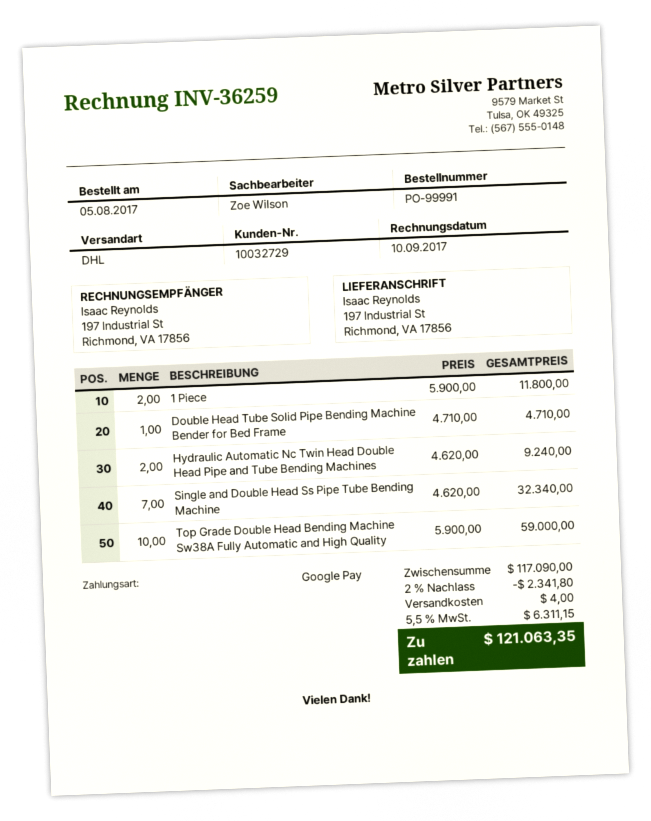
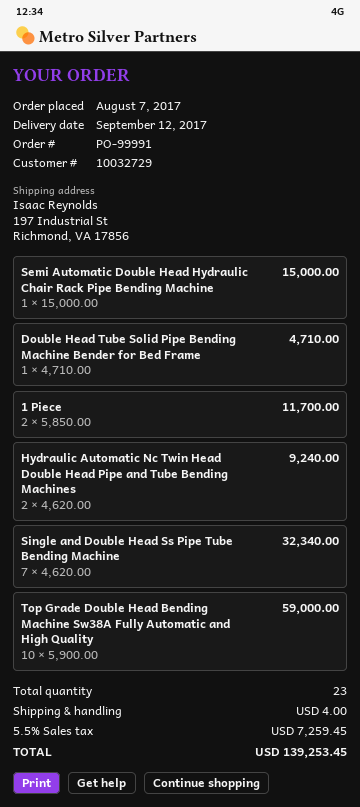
order date: 2017-08-05 -> 2017-08-07
1 Piece: 2 x 5900.00 = 11800.00 -> 2 x 5850.00 = 11700.00
Semi Automatic Double Head Hydraulic Chair Rack Pipe Bending Machine: none -> 1 x 15000.00 = 15000.00
discount: 2% = 2341.80 -> none
tax: 5.5% = 6311.15 -> 5.5% = 7259.45
total: 121063.35 -> 139253.45

